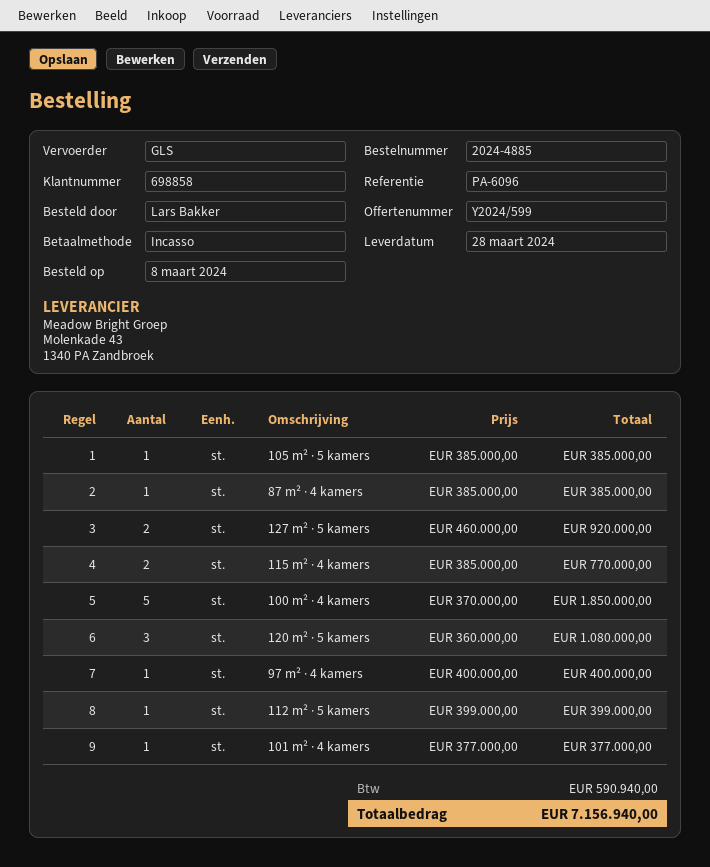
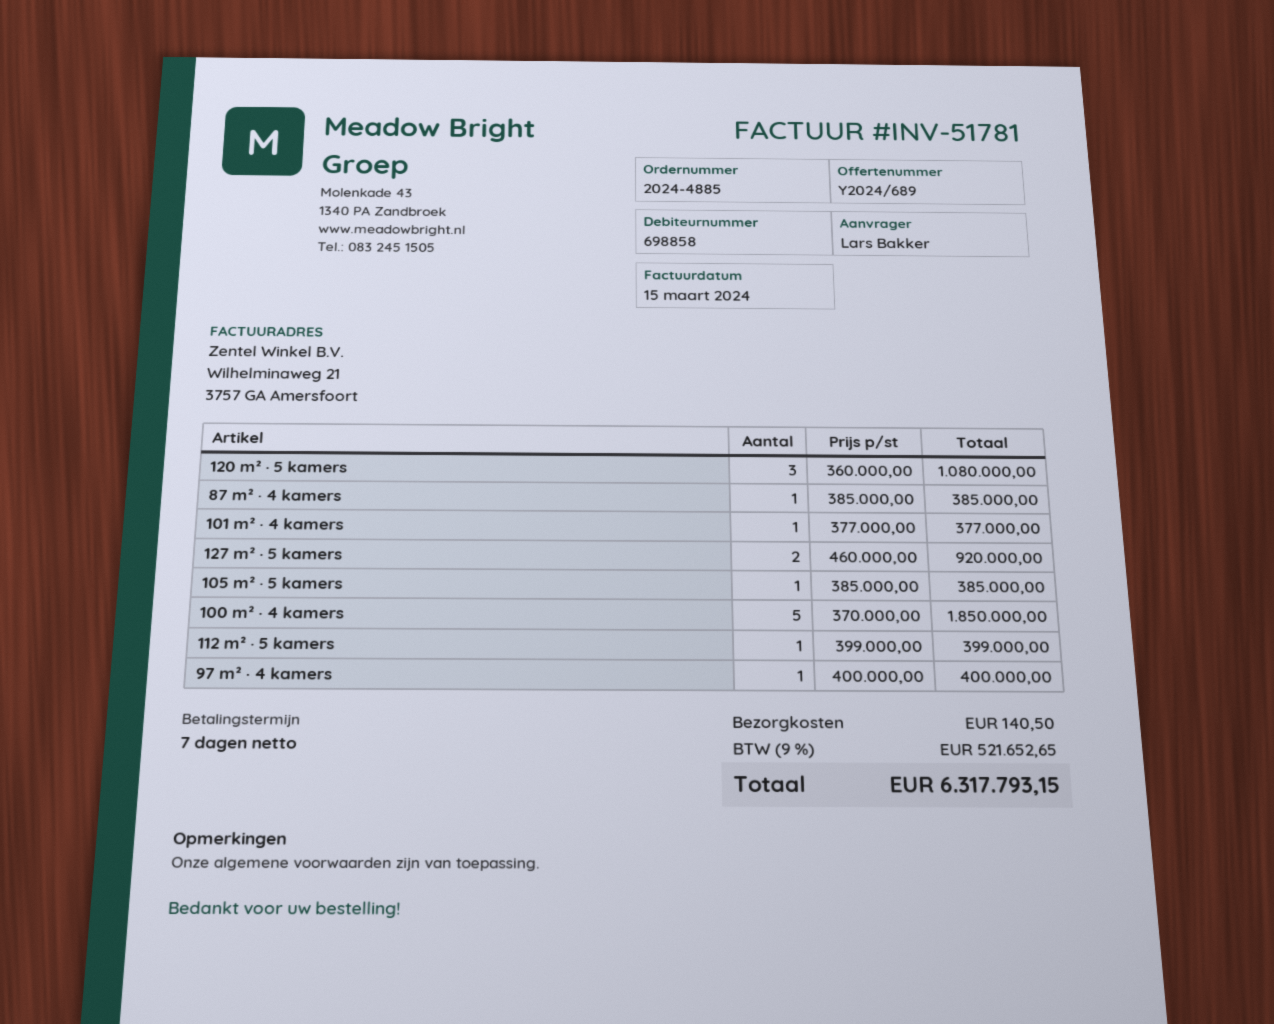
quote number: Y2024/599 -> Y2024/689
115 m² · 4 kamers: 2 x 385000.00 = 770000.00 -> none
shipping: none -> 140.50
tax: 590940.00 -> 521652.65
total: 7156940.00 -> 6317793.15

